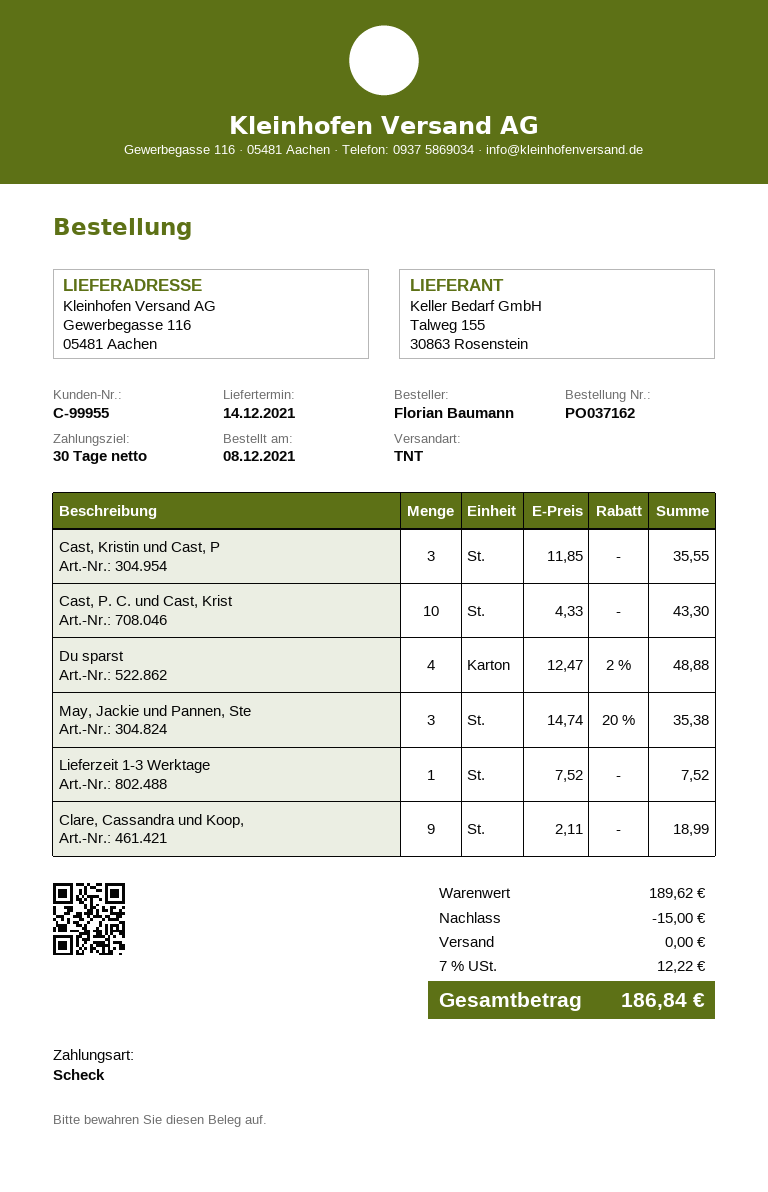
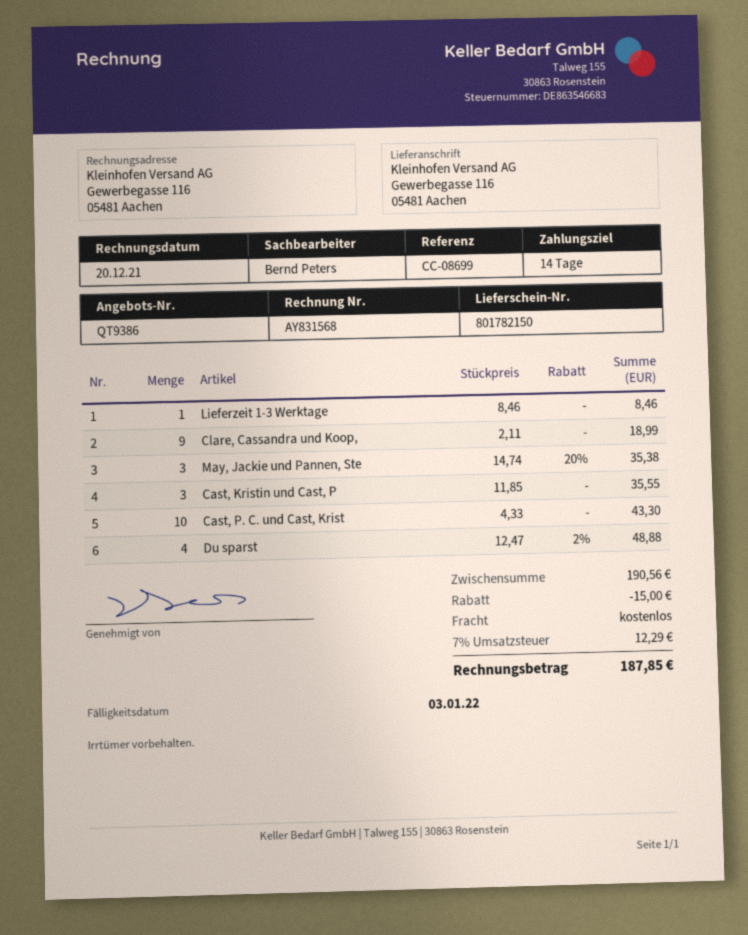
payment terms: 30 days -> 14 days
Lieferzeit 1-3 Werktage: 1 x 7.52 = 7.52 -> 1 x 8.46 = 8.46
subtotal: 189.62 -> 190.56
tax: 7% = 12.22 -> 7% = 12.29
total: 186.84 -> 187.85

